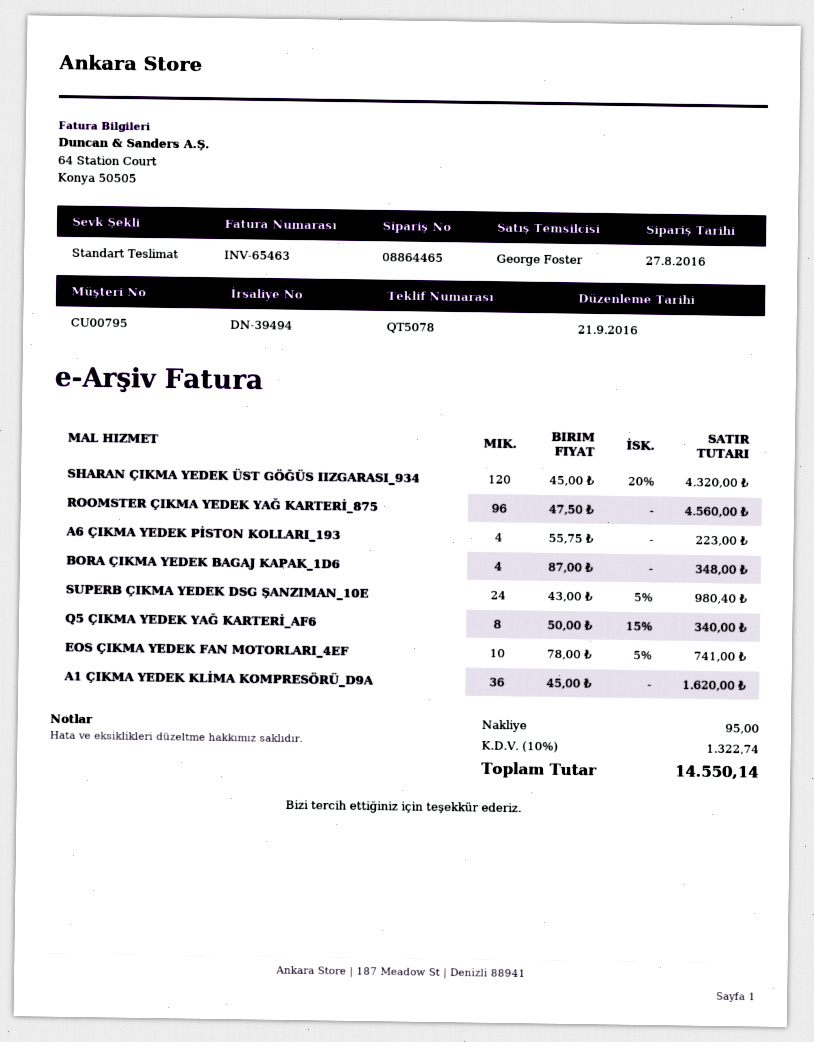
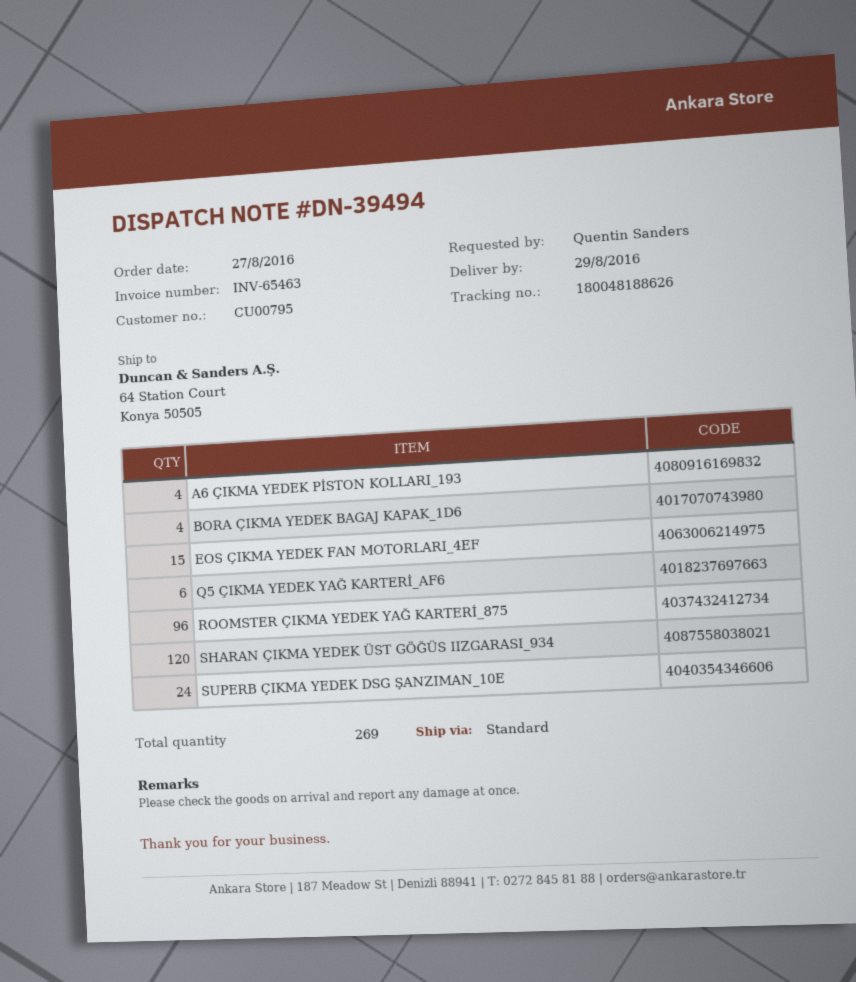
Q5 ÇIKMA YEDEK YAĞ KARTERİ_AF6: 8 -> 6
EOS ÇIKMA YEDEK FAN MOTORLARI_4EF: 10 -> 15
A1 ÇIKMA YEDEK KLİMA KOMPRESÖRÜ_D9A: 36 -> none

